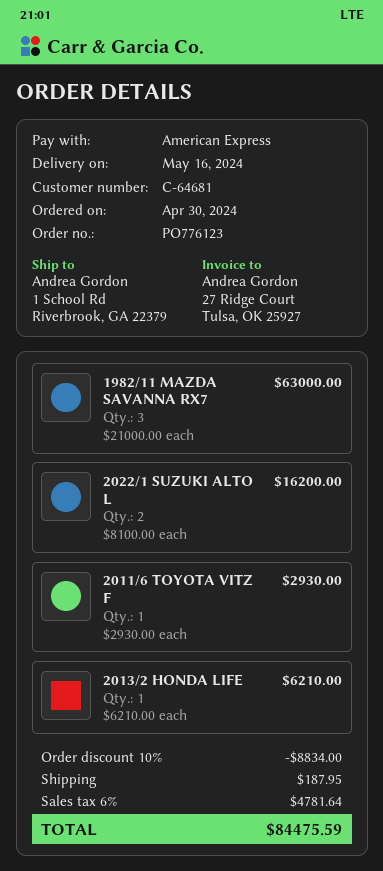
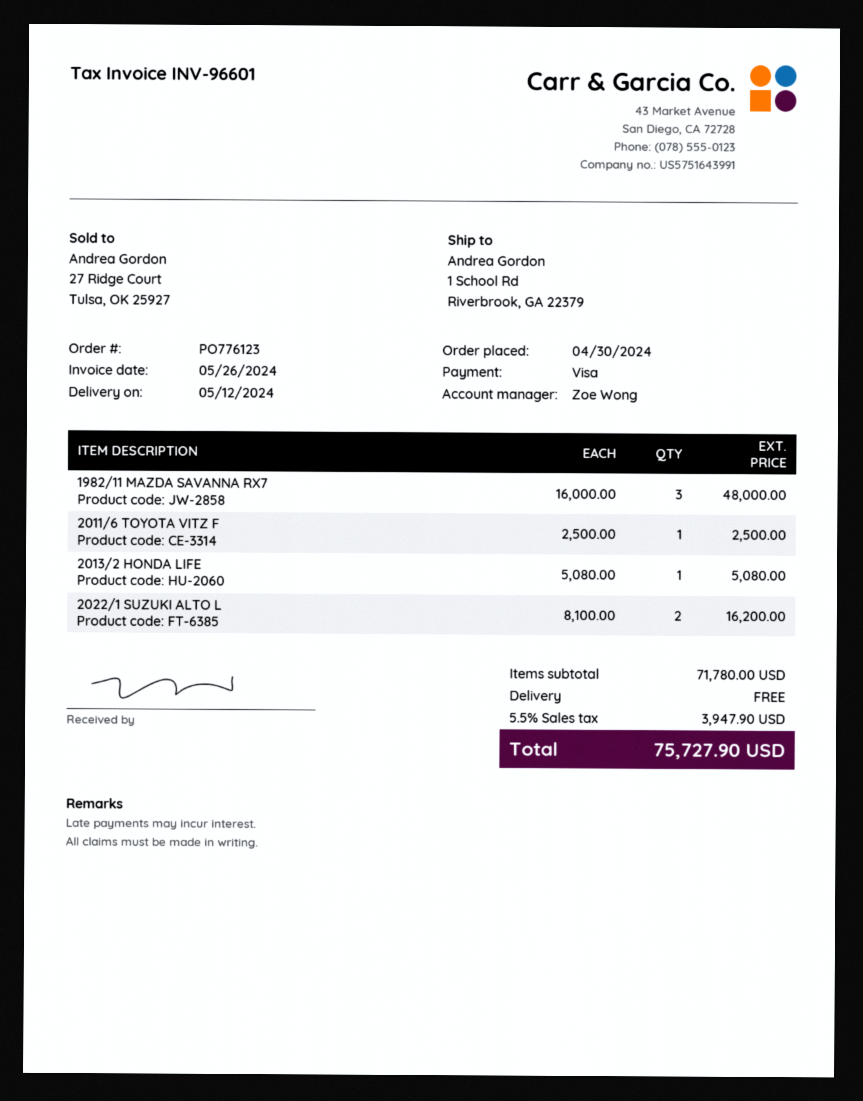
delivery date: 2024-05-16 -> 2024-05-12
payment method: American Express -> Visa
1982/11 MAZDA SAVANNA RX7: 3 x 21000.00 = 63000.00 -> 3 x 16000.00 = 48000.00
2011/6 TOYOTA VITZ F: 1 x 2930.00 = 2930.00 -> 1 x 2500.00 = 2500.00
2013/2 HONDA LIFE: 1 x 6210.00 = 6210.00 -> 1 x 5080.00 = 5080.00
discount: 10% = 8834.00 -> none
shipping: 187.95 -> 0.00
tax: 6% = 4781.64 -> 5.5% = 3947.90
total: 84475.59 -> 75727.90

